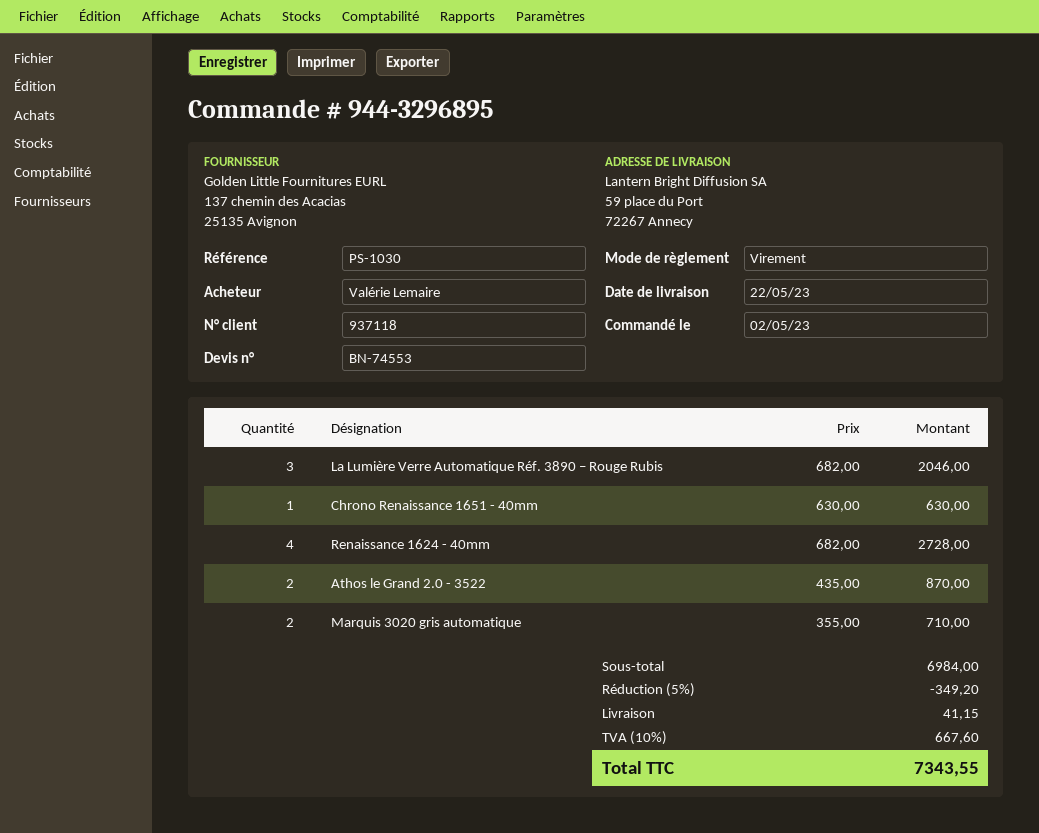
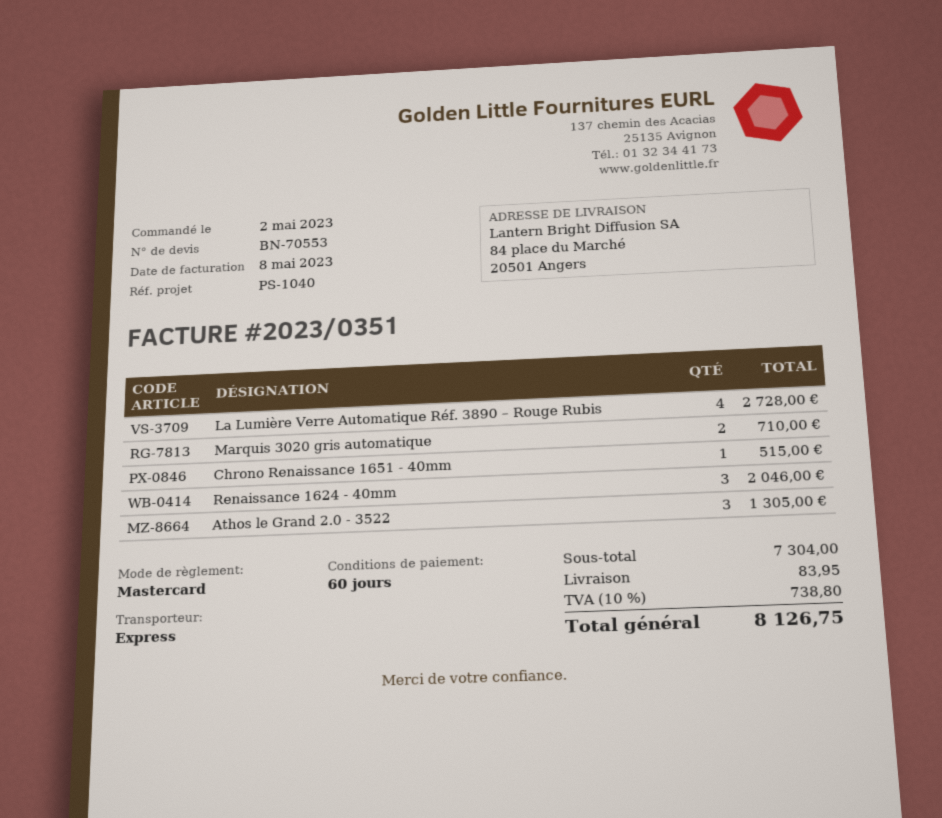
quote number: BN-74553 -> BN-70553
reference: PS-1030 -> PS-1040
payment method: bank transfer -> Mastercard
ship to: 59 place du Port, 72267 Annecy -> 84 place du Marché, 20501 Angers
La Lumière Verre Automatique Réf. 3890 – Rouge Rubis: 3 for 2046.00 -> 4 for 2728.00
Chrono Renaissance 1651 - 40mm: 1 for 630.00 -> 1 for 515.00
Renaissance 1624 - 40mm: 4 for 2728.00 -> 3 for 2046.00
Athos le Grand 2.0 - 3522: 2 for 870.00 -> 3 for 1305.00
subtotal: 6984.00 -> 7304.00
discount: 5% = 349.20 -> none
shipping: 41.15 -> 83.95
tax: 10% = 667.60 -> 10% = 738.80
total: 7343.55 -> 8126.75

